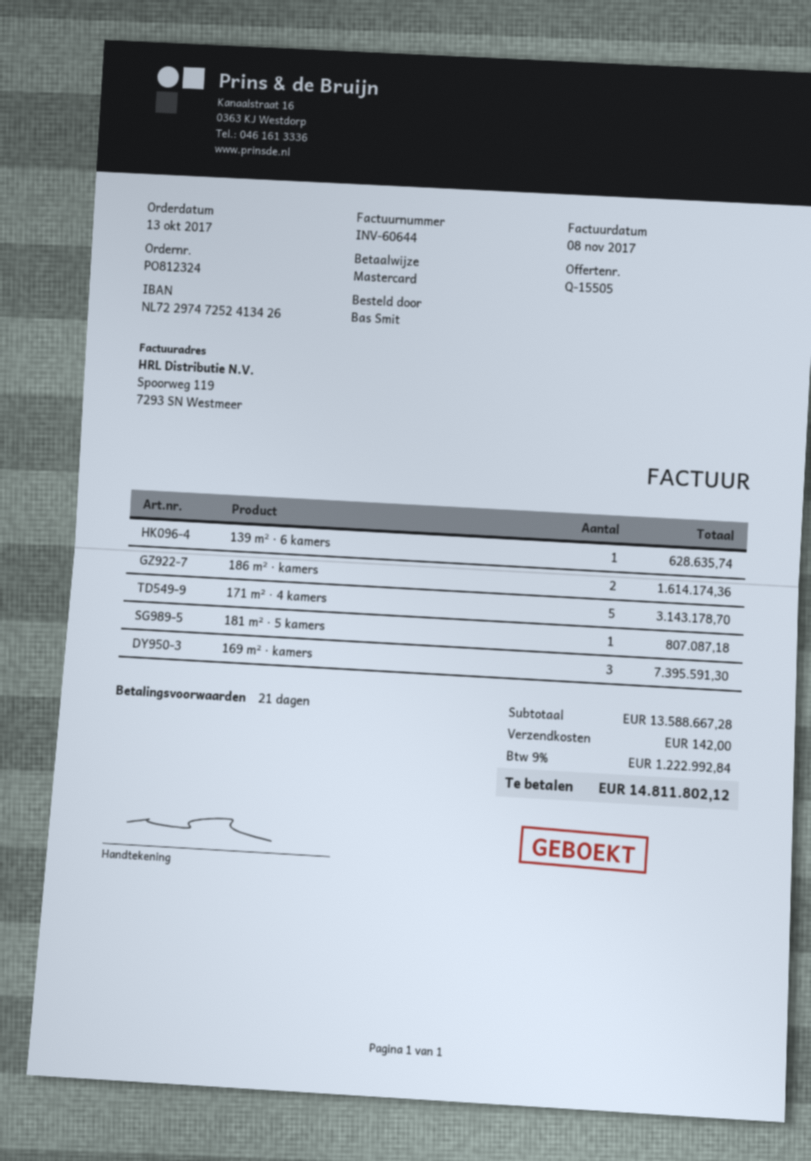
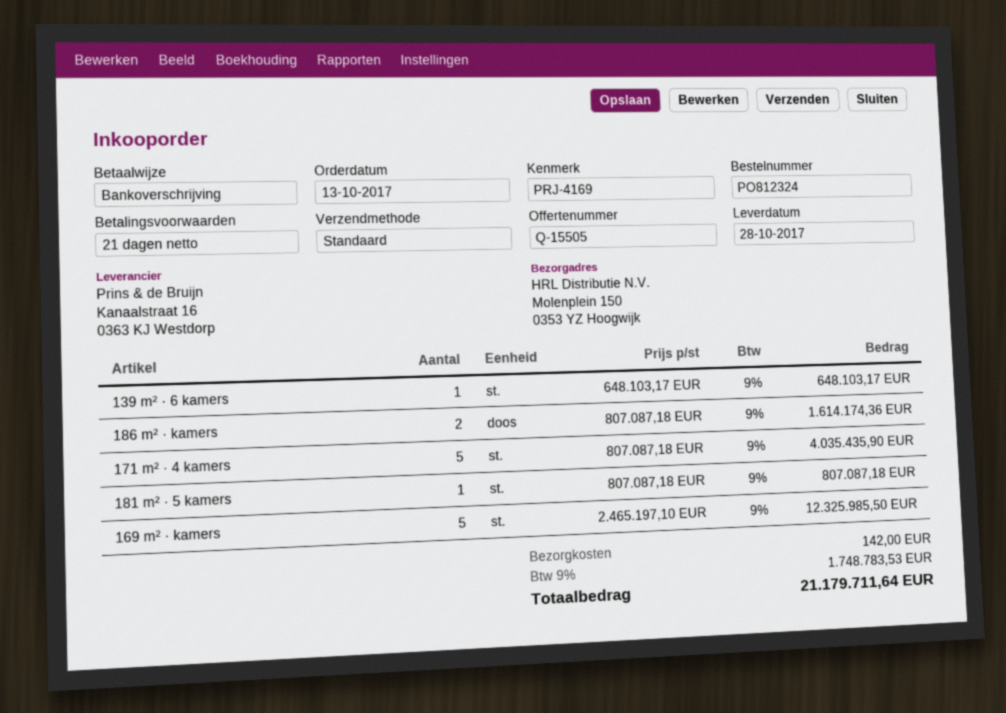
payment method: Mastercard -> bank transfer
139 m² · 6 kamers: 1 for 628635.74 -> 1 for 648103.17
171 m² · 4 kamers: 5 for 3143178.70 -> 5 for 4035435.90
169 m² · kamers: 3 for 7395591.30 -> 5 for 12325985.50
tax: 9% = 1222992.84 -> 9% = 1748783.53
total: 14811802.12 -> 21179711.64

